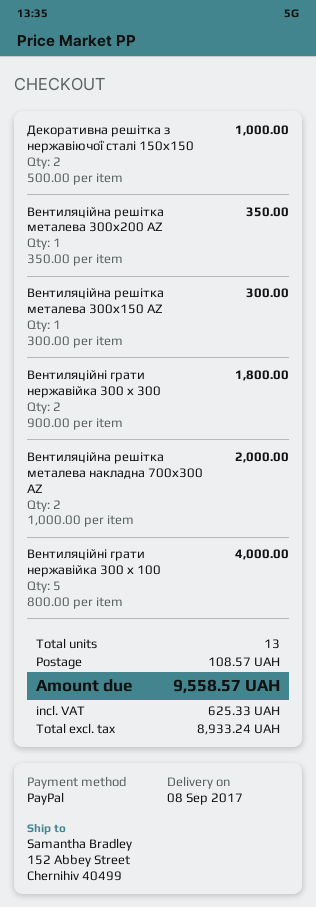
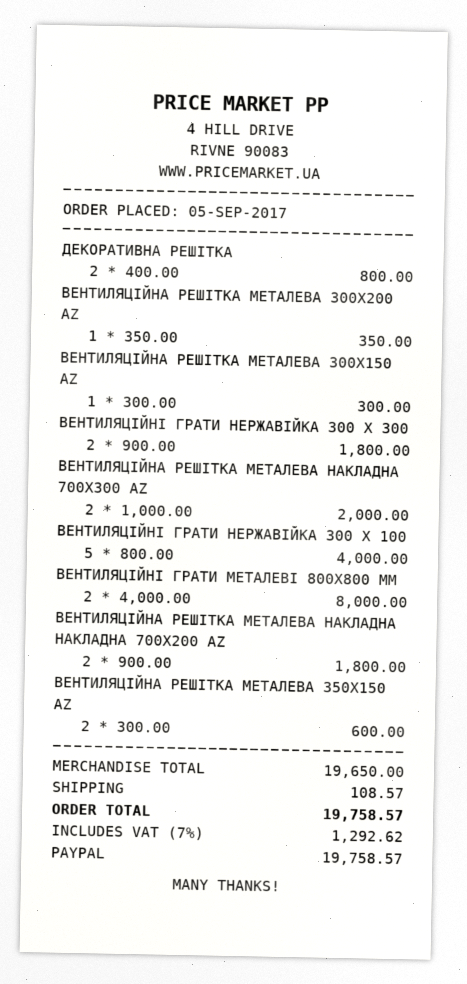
Декоративна решітка з нержавіючої сталі 150х150: 2 x 500.00 = 1000.00 -> 2 x 400.00 = 800.00
ВЕНТИЛЯЦІЙНІ ГРАТИ МЕТАЛЕВІ 800Х800 ММ: none -> 2 x 4000.00 = 8000.00
ВЕНТИЛЯЦІЙНА РЕШІТКА МЕТАЛЕВА НАКЛАДНА НАКЛАДНА 700Х200 AZ: none -> 2 x 900.00 = 1800.00
ВЕНТИЛЯЦІЙНА РЕШІТКА МЕТАЛЕВА 350Х150 AZ: none -> 2 x 300.00 = 600.00
tax: 625.33 -> 1292.62
total: 9558.57 -> 19758.57

